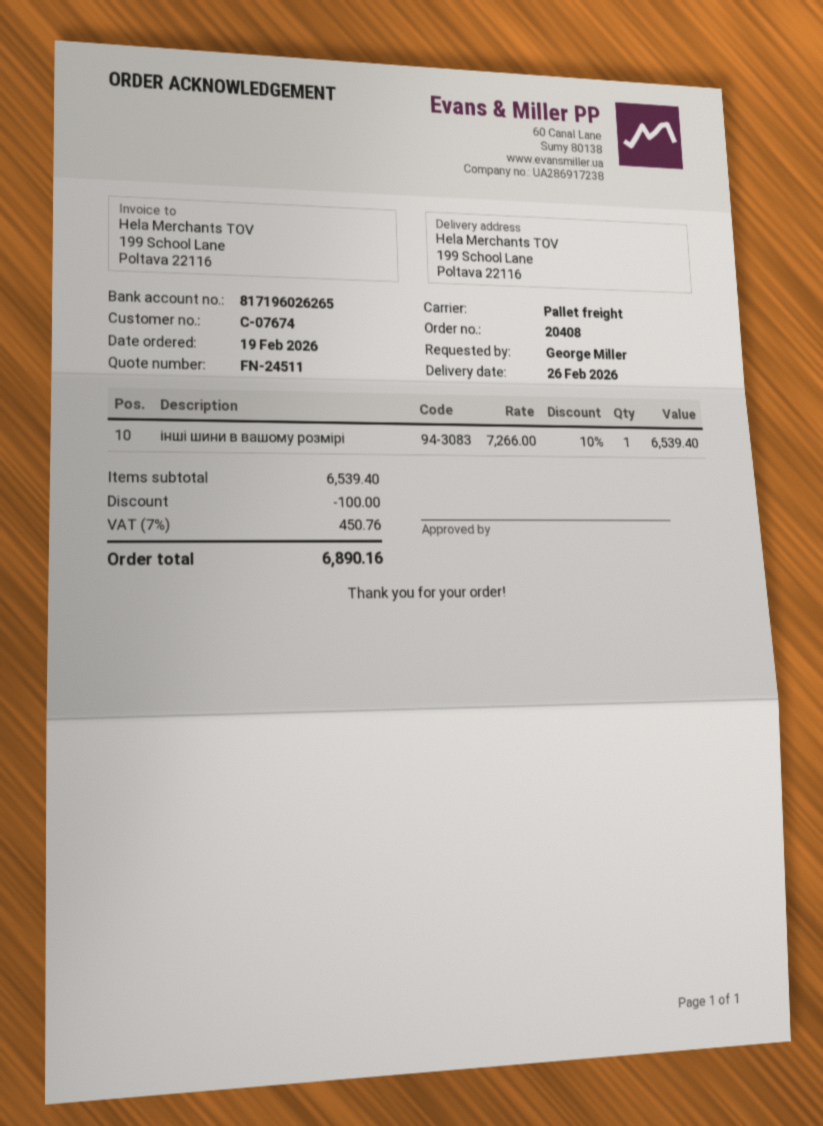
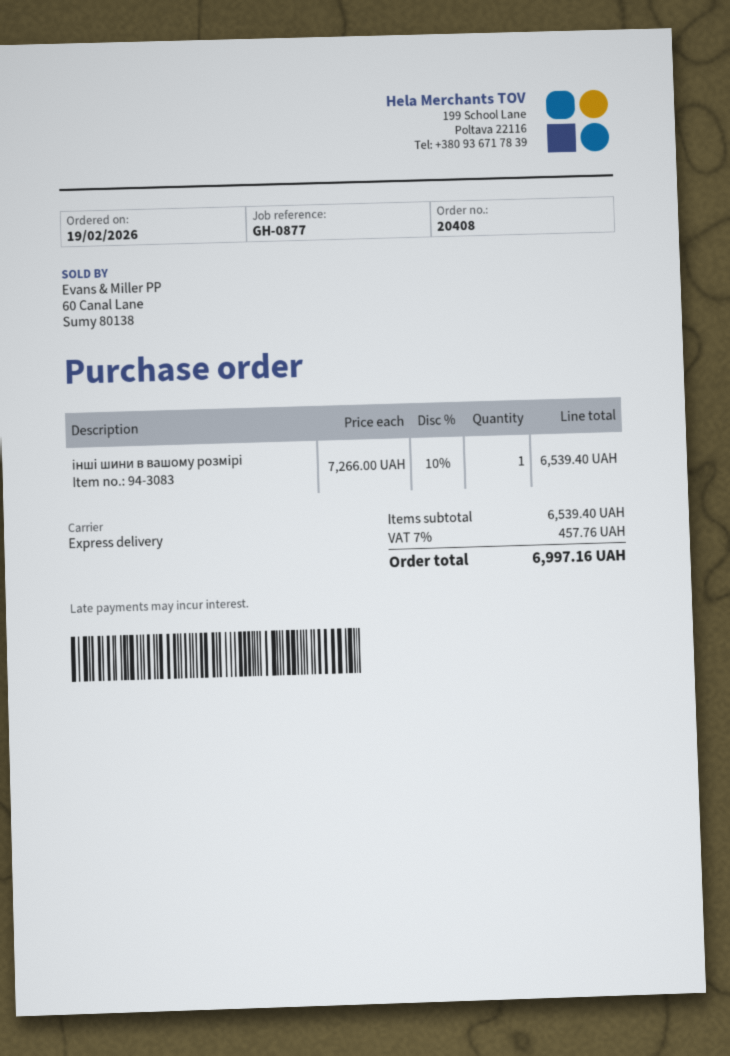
shipping method: pallet freight -> express
discount: 100.00 -> none
tax: 7% = 450.76 -> 7% = 457.76
total: 6890.16 -> 6997.16

